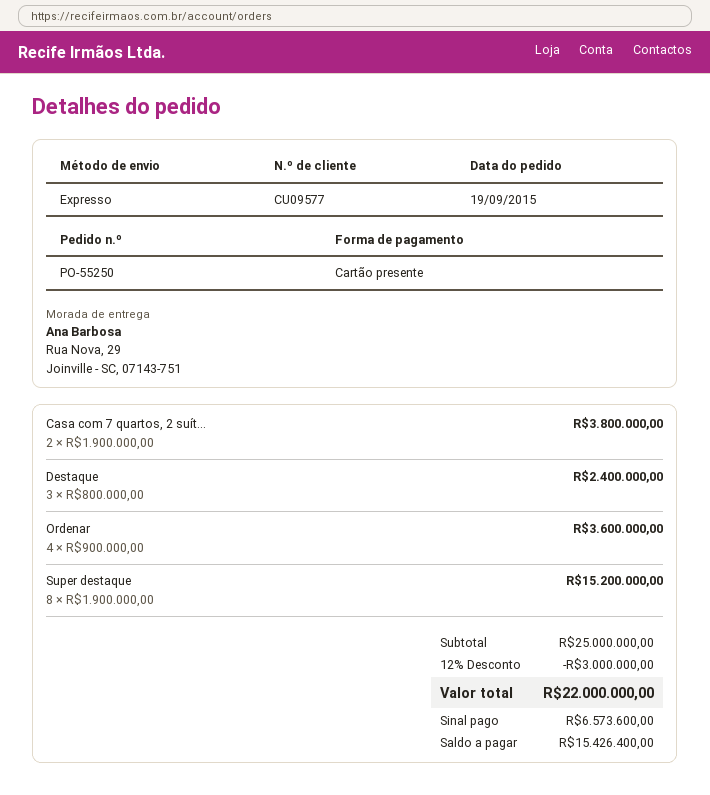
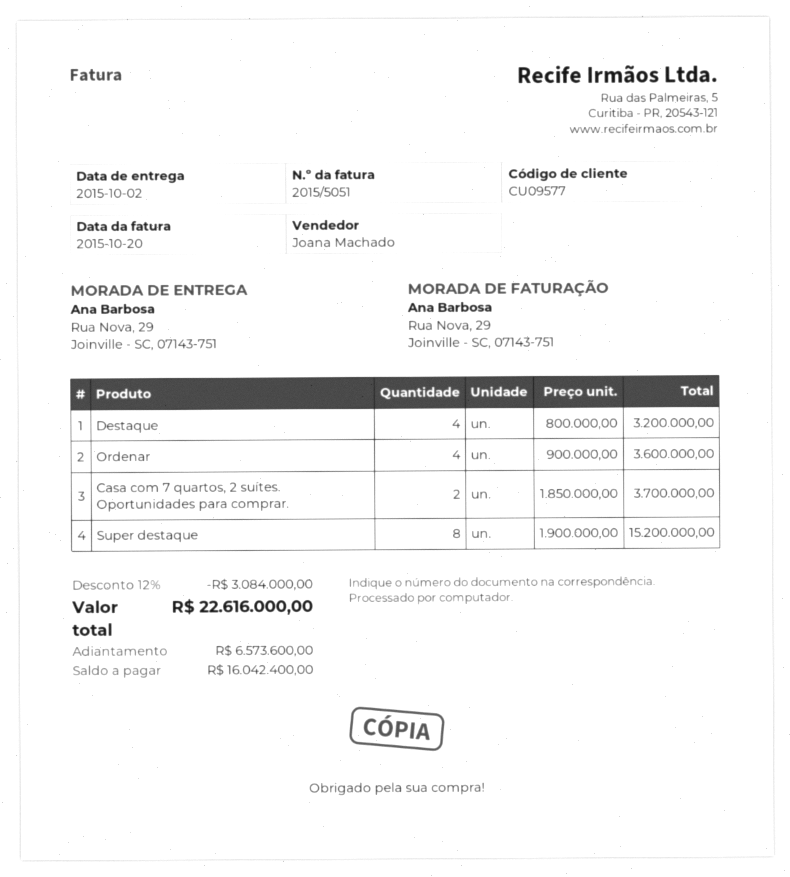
Casa com 7 quartos, 2 suít...: 2 x 1900000.00 = 3800000.00 -> 2 x 1850000.00 = 3700000.00
Destaque: 3 x 800000.00 = 2400000.00 -> 4 x 800000.00 = 3200000.00
discount: 12% = 3000000.00 -> 12% = 3084000.00
total: 22000000.00 -> 22616000.00
balance: 15426400.00 -> 16042400.00

